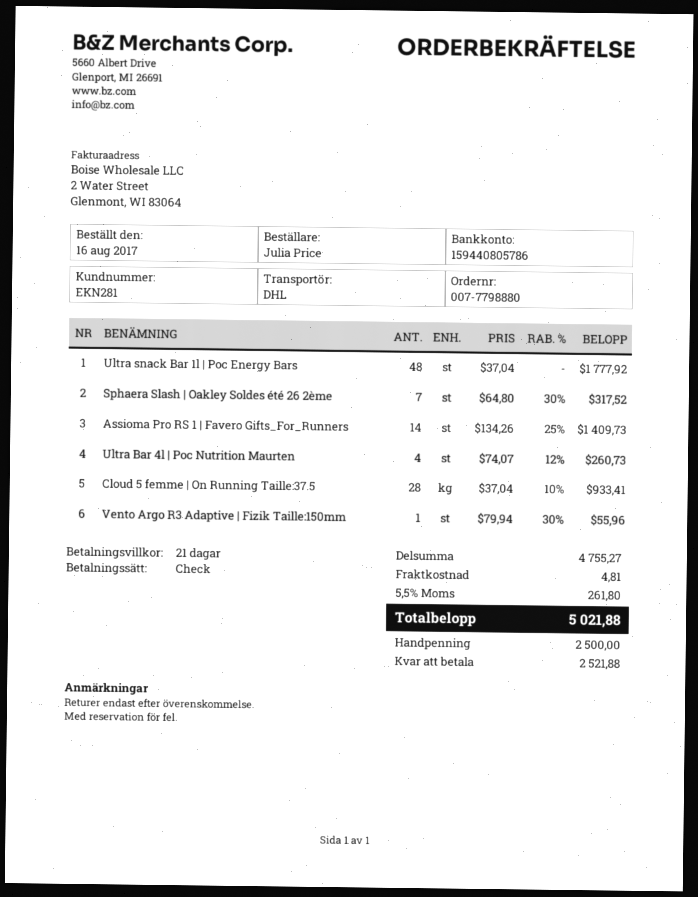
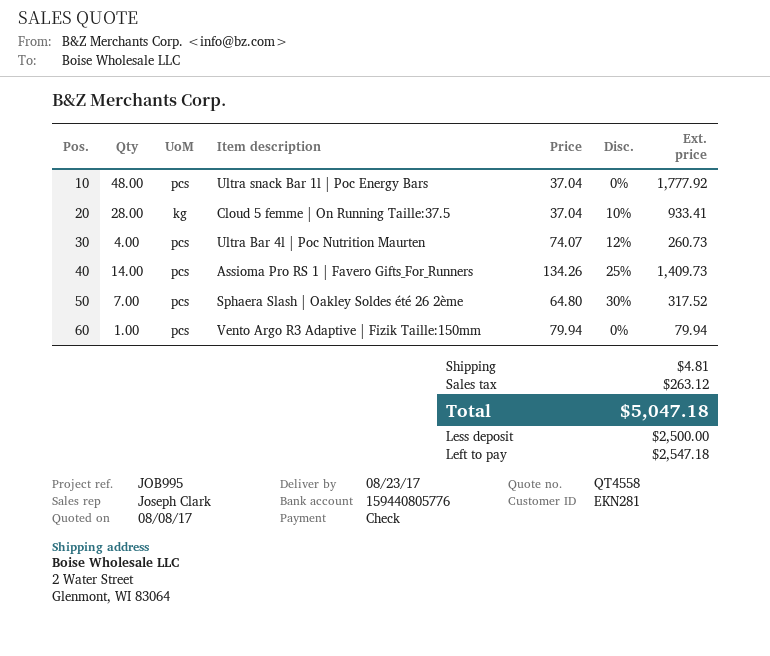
bank account: 159440805786 -> 159440805776
Vento Argo R3 Adaptive | Fizik Taille:150mm: 1 x 79.94 - 30% = 55.96 -> 1 x 79.94 = 79.94
tax: 261.80 -> 263.12
total: 5021.88 -> 5047.18
balance: 2521.88 -> 2547.18

